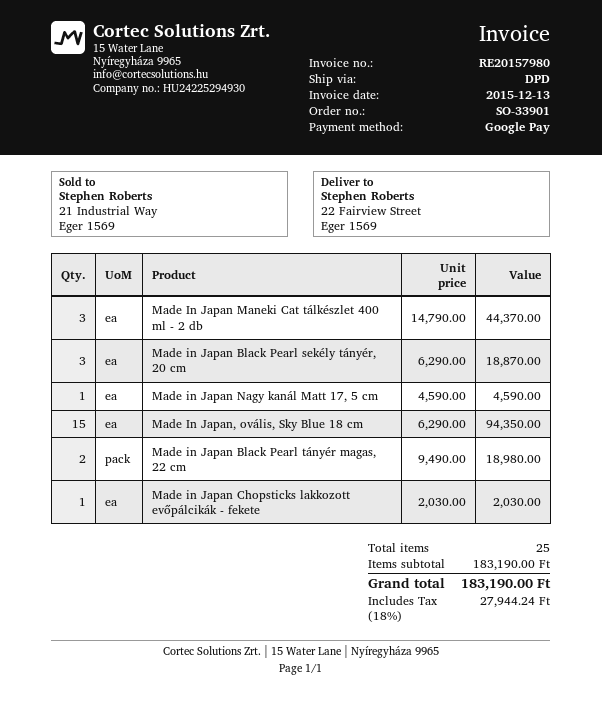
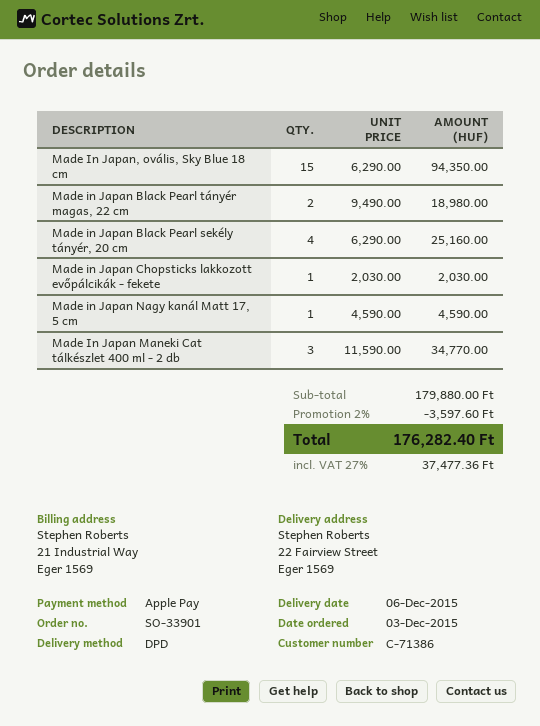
payment method: Google Pay -> Apple Pay
Made In Japan Maneki Cat tálkészlet 400 ml - 2 db: 3 x 14790.00 = 44370.00 -> 3 x 11590.00 = 34770.00
Made in Japan Black Pearl sekély tányér, 20 cm: 3 x 6290.00 = 18870.00 -> 4 x 6290.00 = 25160.00
subtotal: 183190.00 -> 179880.00
discount: none -> 2% = 3597.60
tax: 18% = 27944.24 -> 27% = 37477.36
total: 183190.00 -> 176282.40

